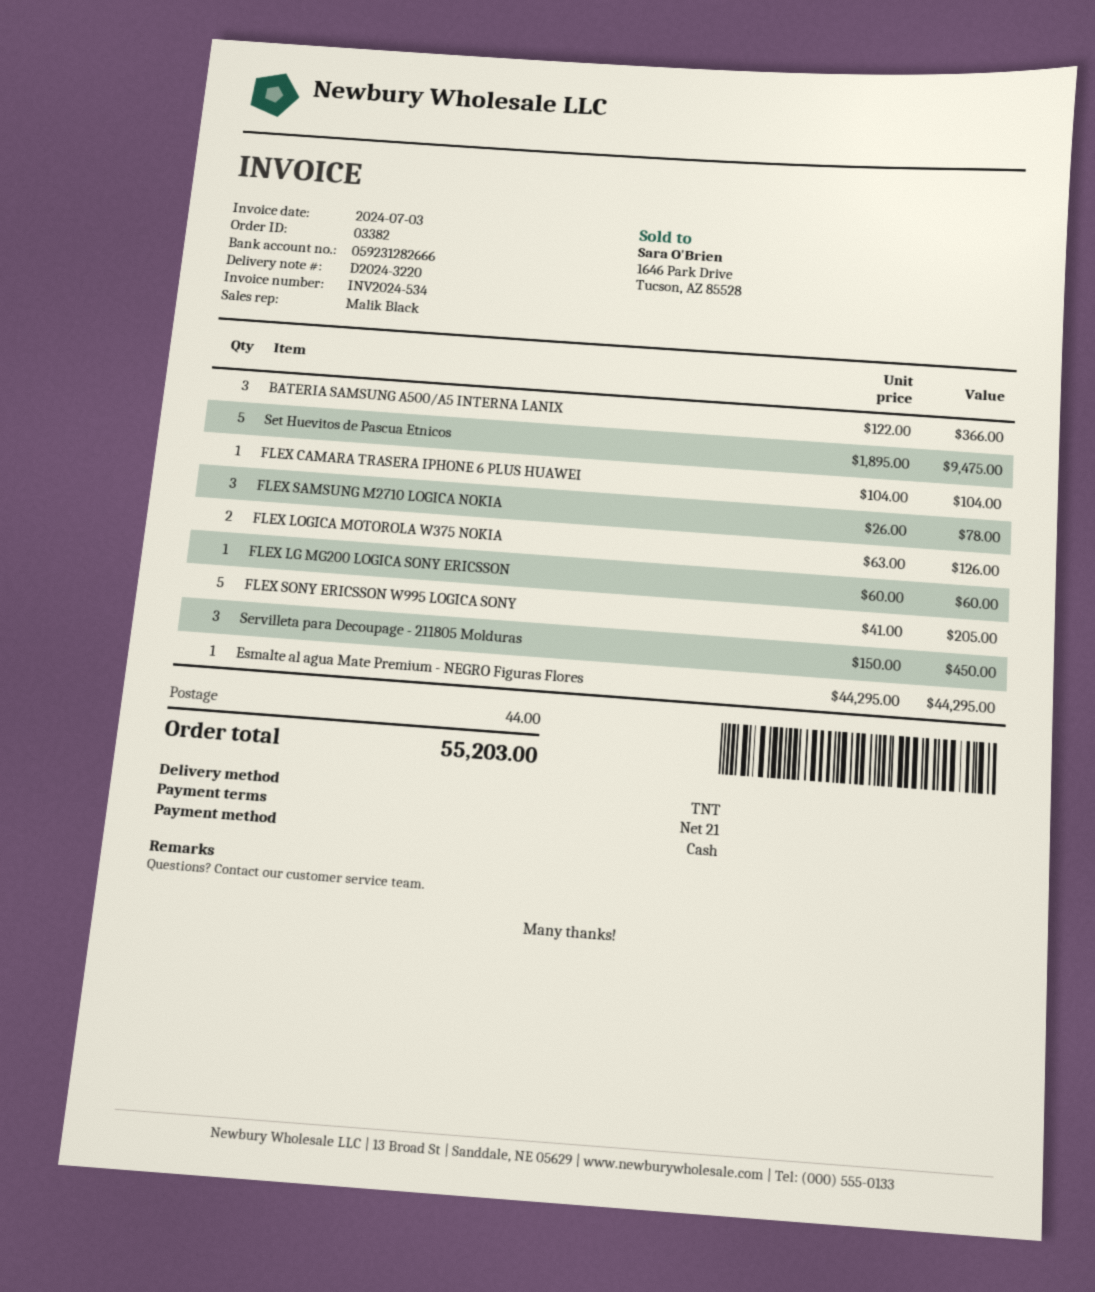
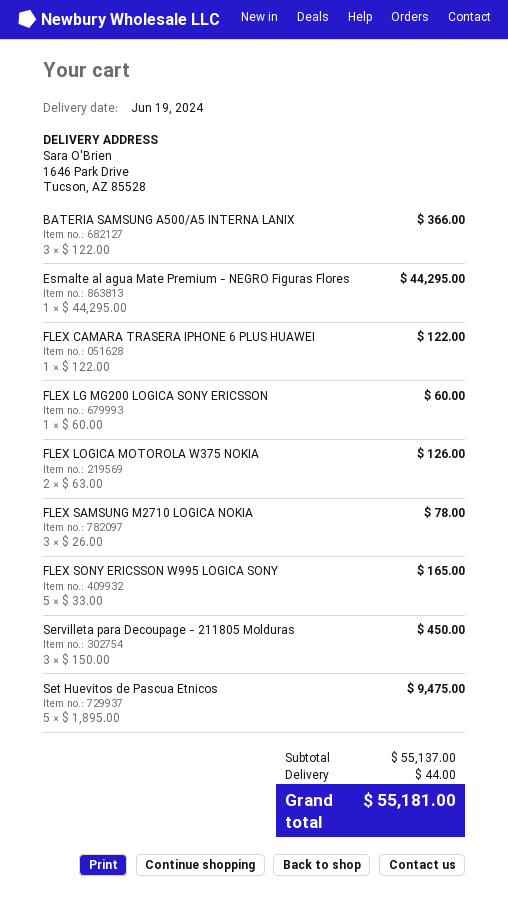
FLEX CAMARA TRASERA IPHONE 6 PLUS HUAWEI: 1 x 104.00 = 104.00 -> 1 x 122.00 = 122.00
FLEX SONY ERICSSON W995 LOGICA SONY: 5 x 41.00 = 205.00 -> 5 x 33.00 = 165.00
total: 55203.00 -> 55181.00

